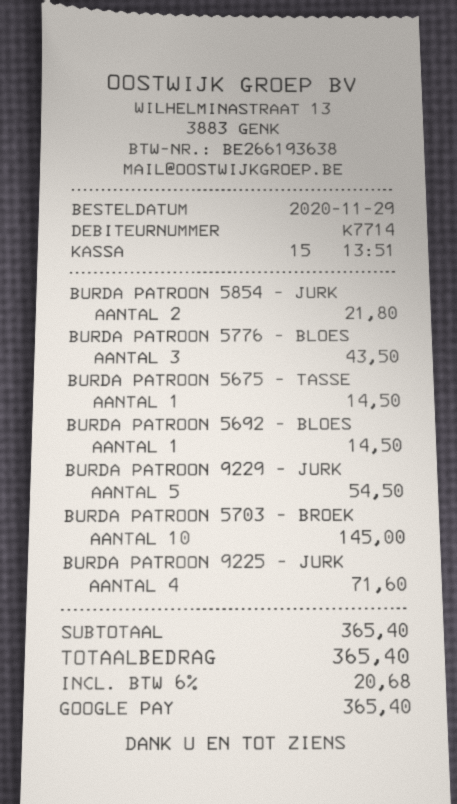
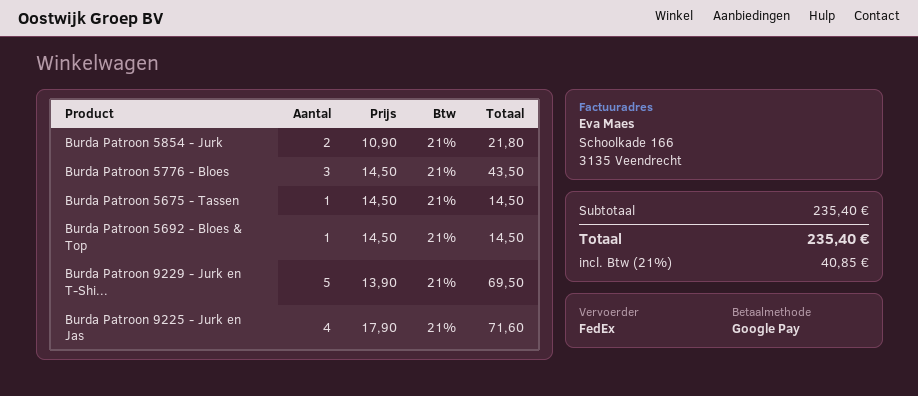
BURDA PATROON 9229 - JURK: 5 for 54.50 -> 5 for 69.50
BURDA PATROON 5703 - BROEK: 10 for 145.00 -> none
subtotal: 365.40 -> 235.40
tax: 6% = 20.68 -> 21% = 40.85
total: 365.40 -> 235.40

